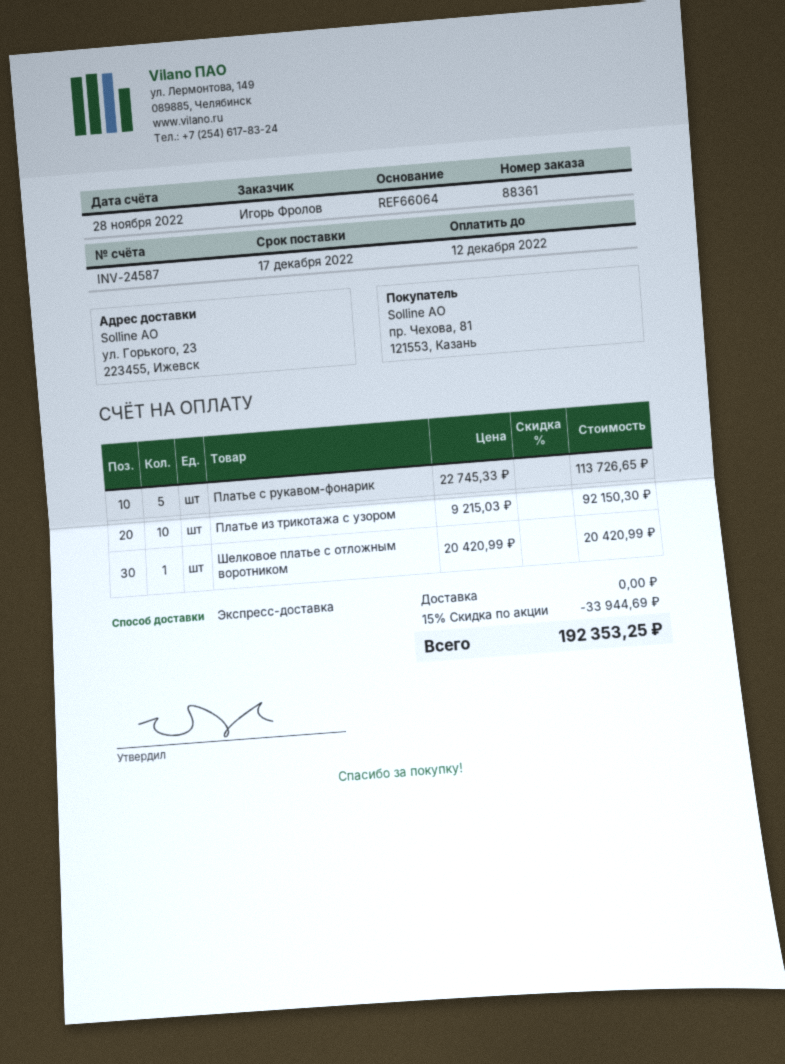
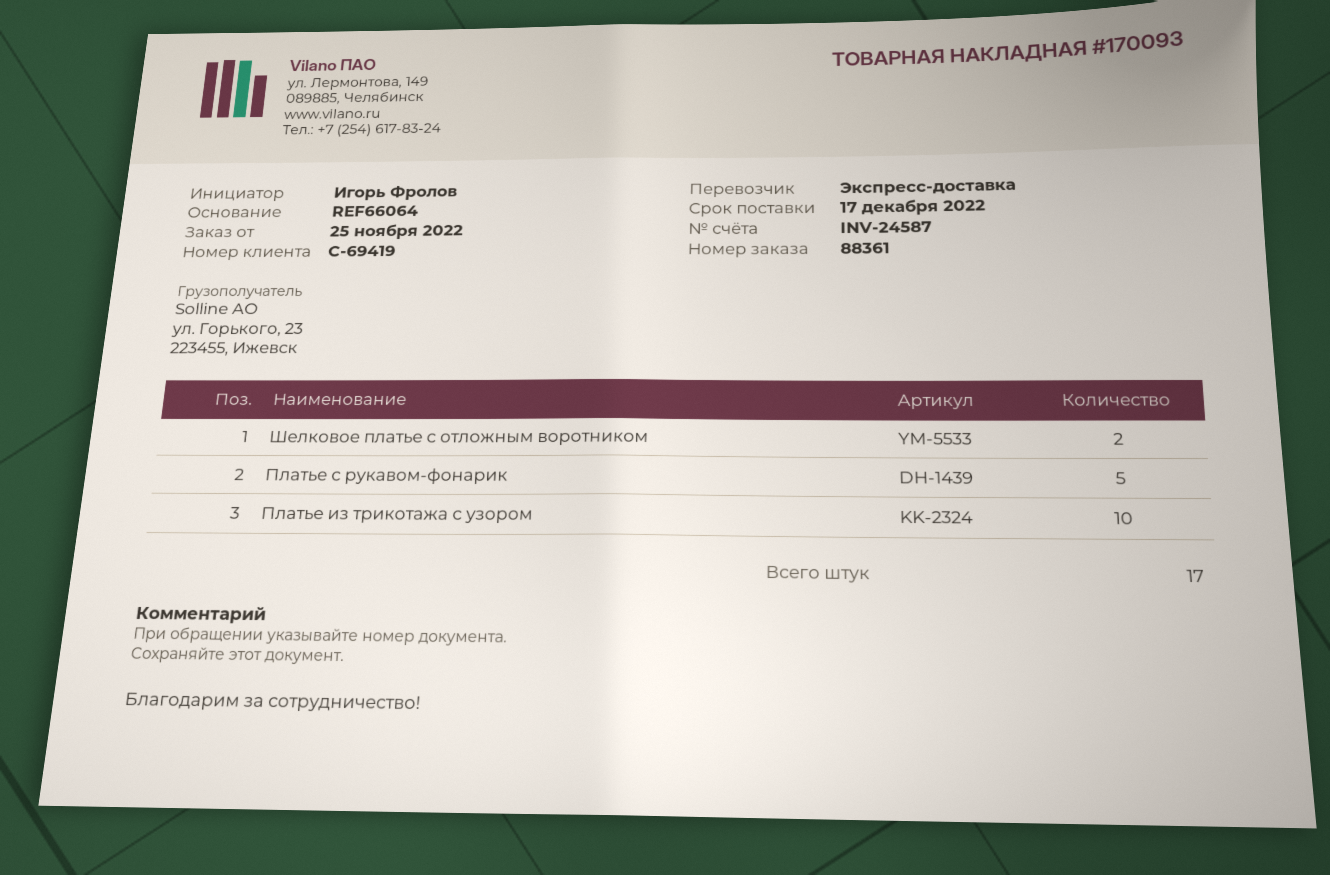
Шелковое платье с отложным воротником: 1 -> 2

